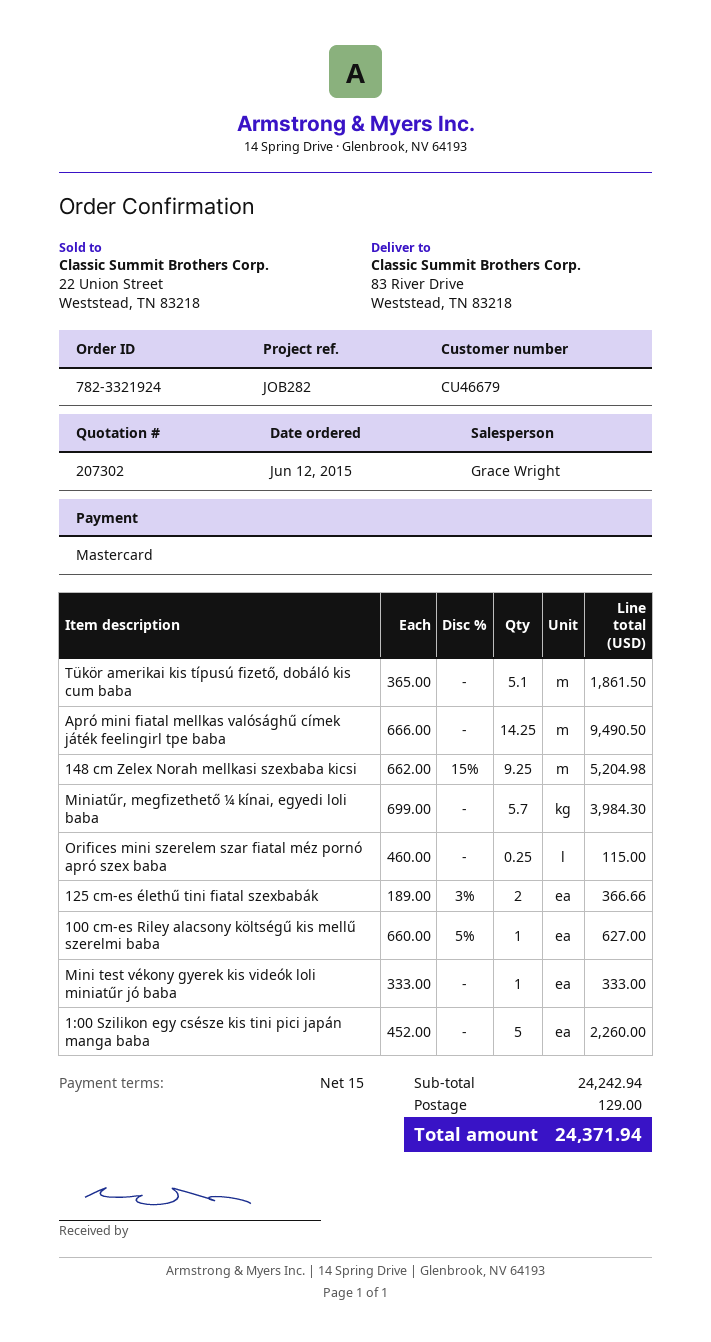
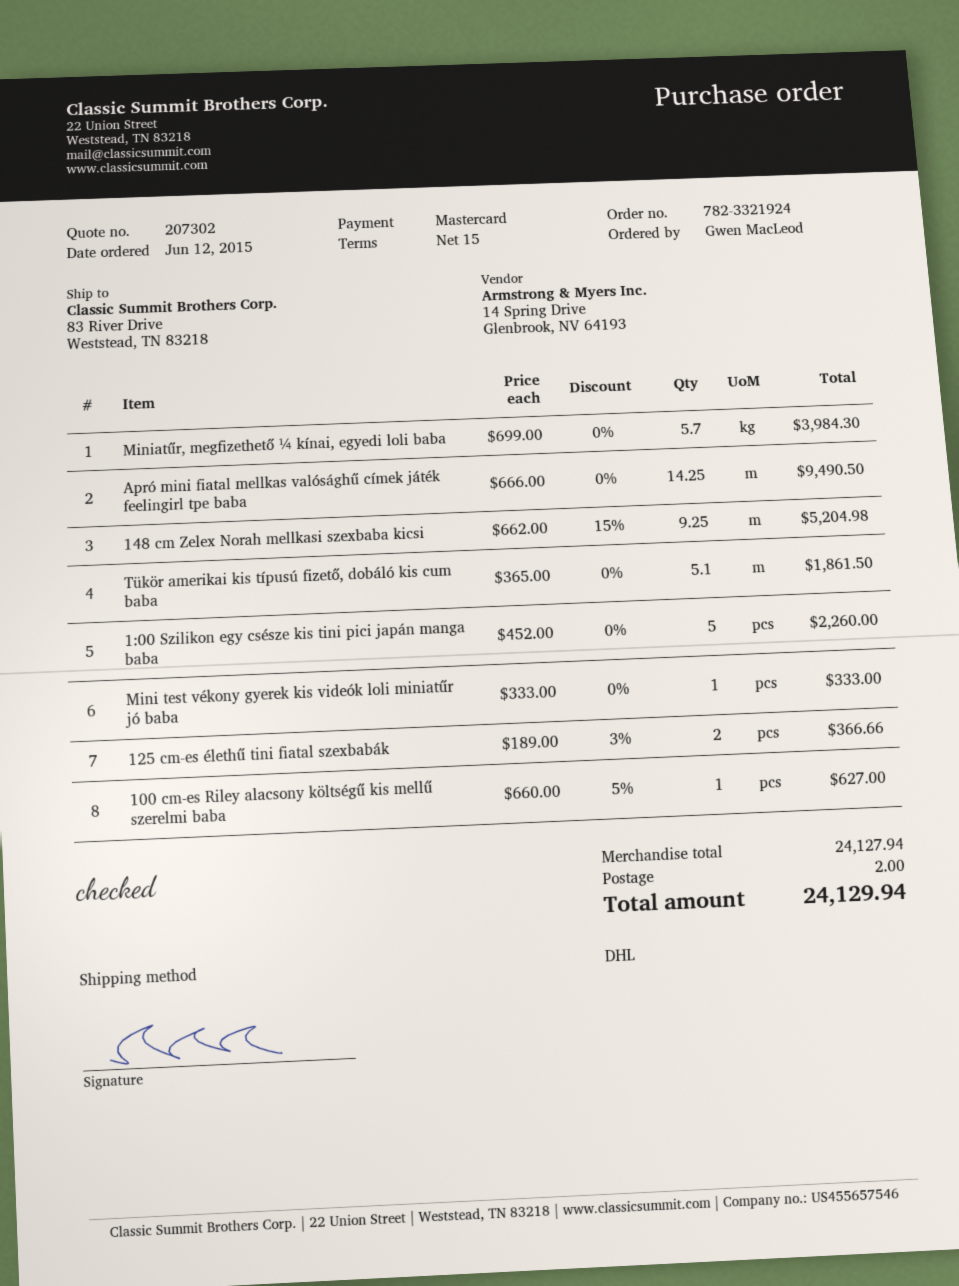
Orifices mini szerelem szar fiatal méz pornó apró szex baba: 0.25 x 460.00 = 115.00 -> none
subtotal: 24242.94 -> 24127.94
shipping: 129.00 -> 2.00
total: 24371.94 -> 24129.94

